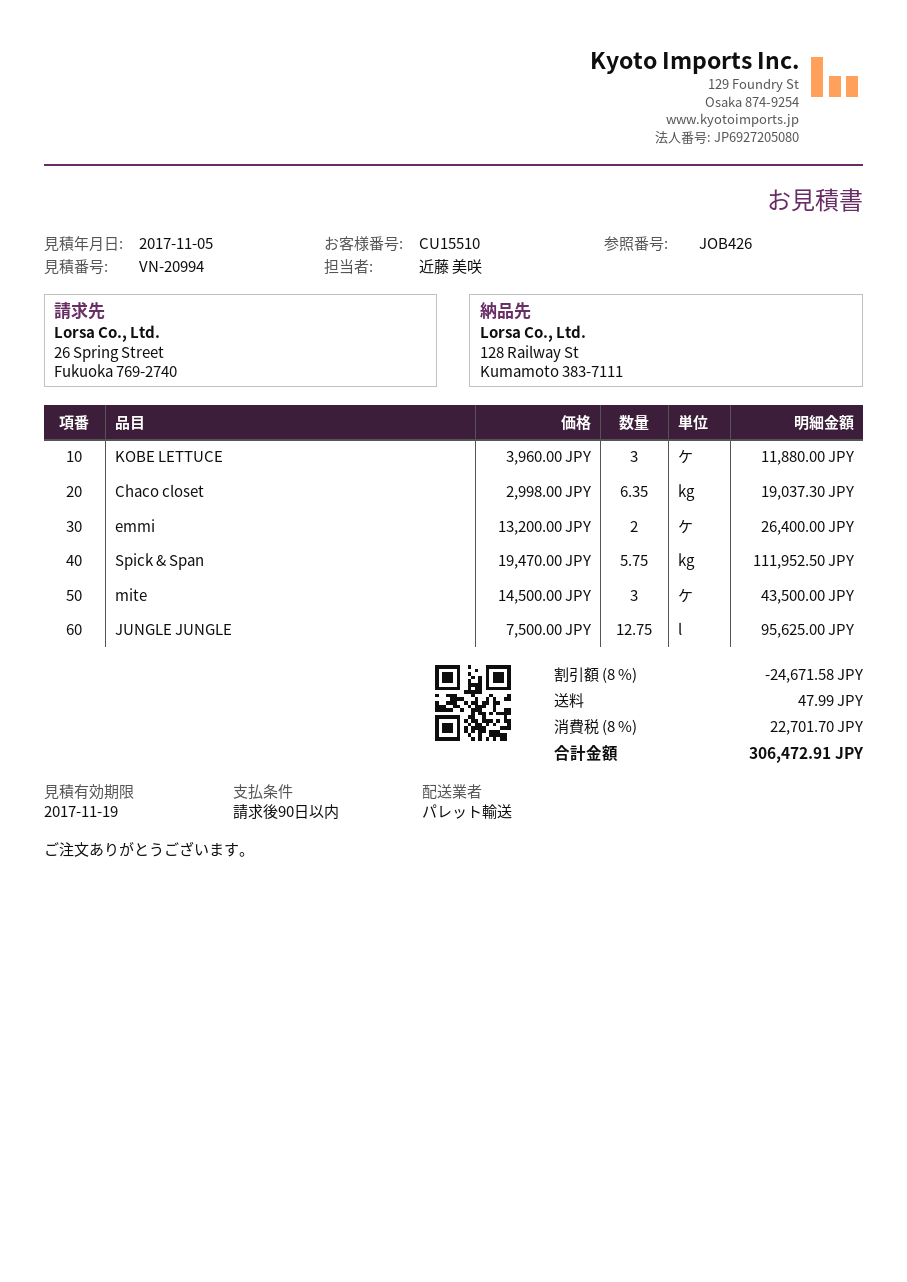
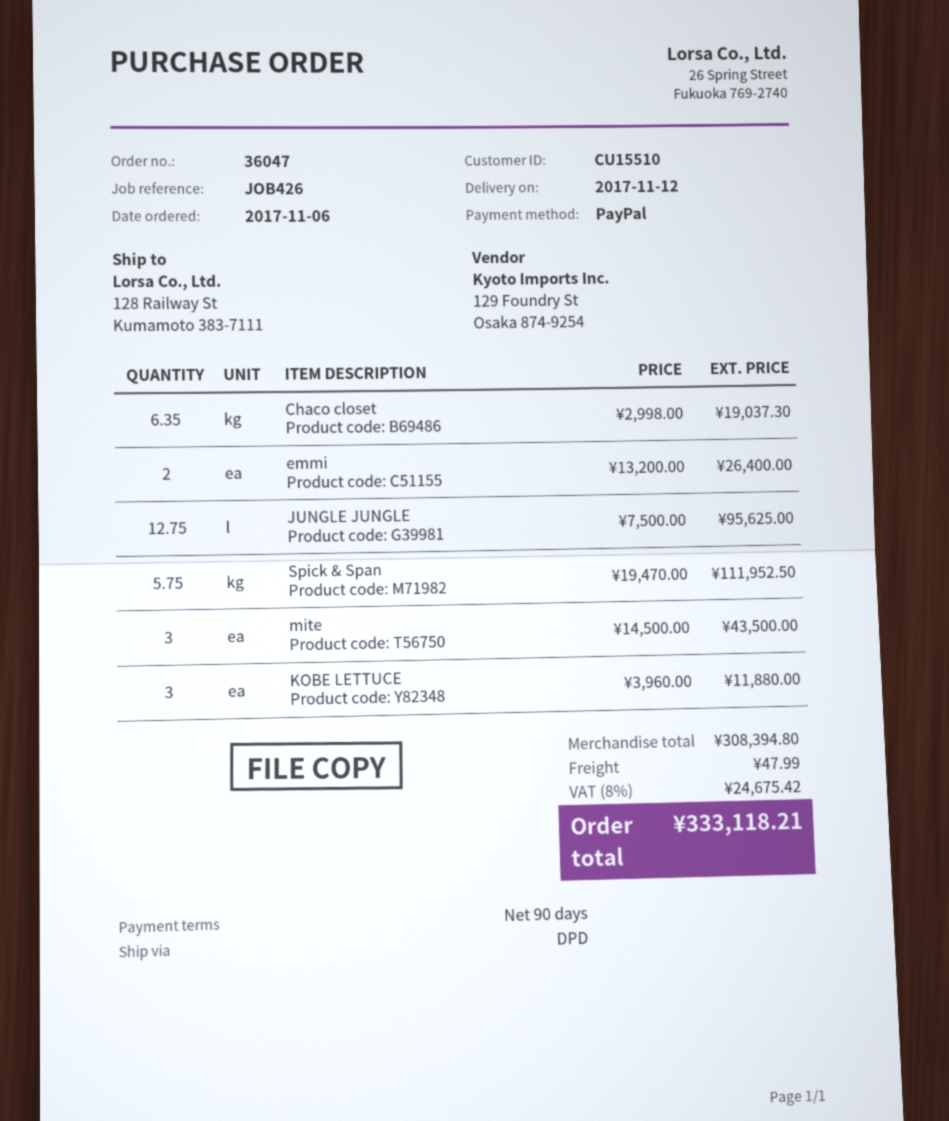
shipping method: pallet freight -> DPD
discount: 8% = 24671.58 -> none
tax: 8% = 22701.70 -> 8% = 24675.42
total: 306472.91 -> 333118.21

